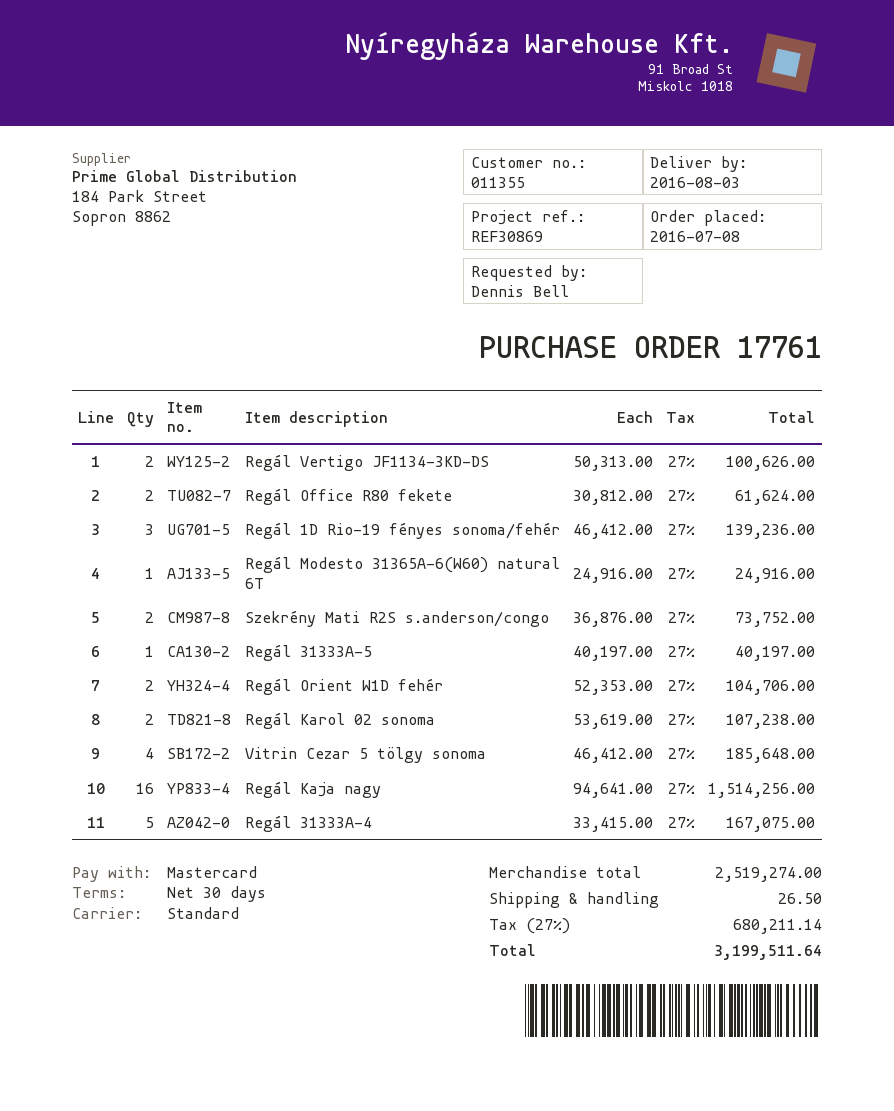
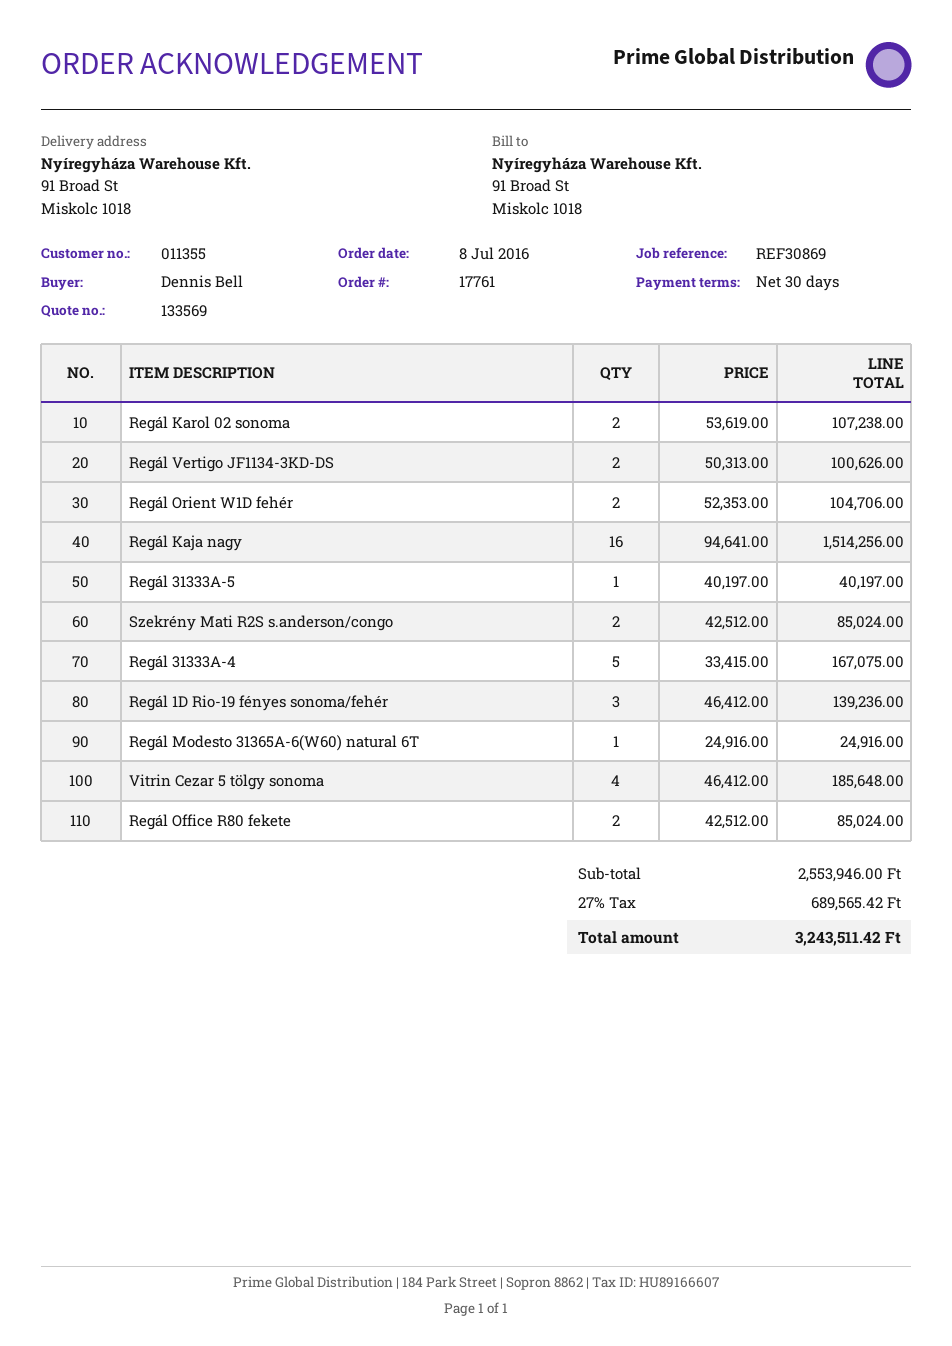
Regál Office R80 fekete: 2 x 30812.00 = 61624.00 -> 2 x 42512.00 = 85024.00
Szekrény Mati R2S s.anderson/congo: 2 x 36876.00 = 73752.00 -> 2 x 42512.00 = 85024.00
subtotal: 2519274.00 -> 2553946.00
shipping: 26.50 -> none
tax: 27% = 680211.14 -> 27% = 689565.42
total: 3199511.64 -> 3243511.42

